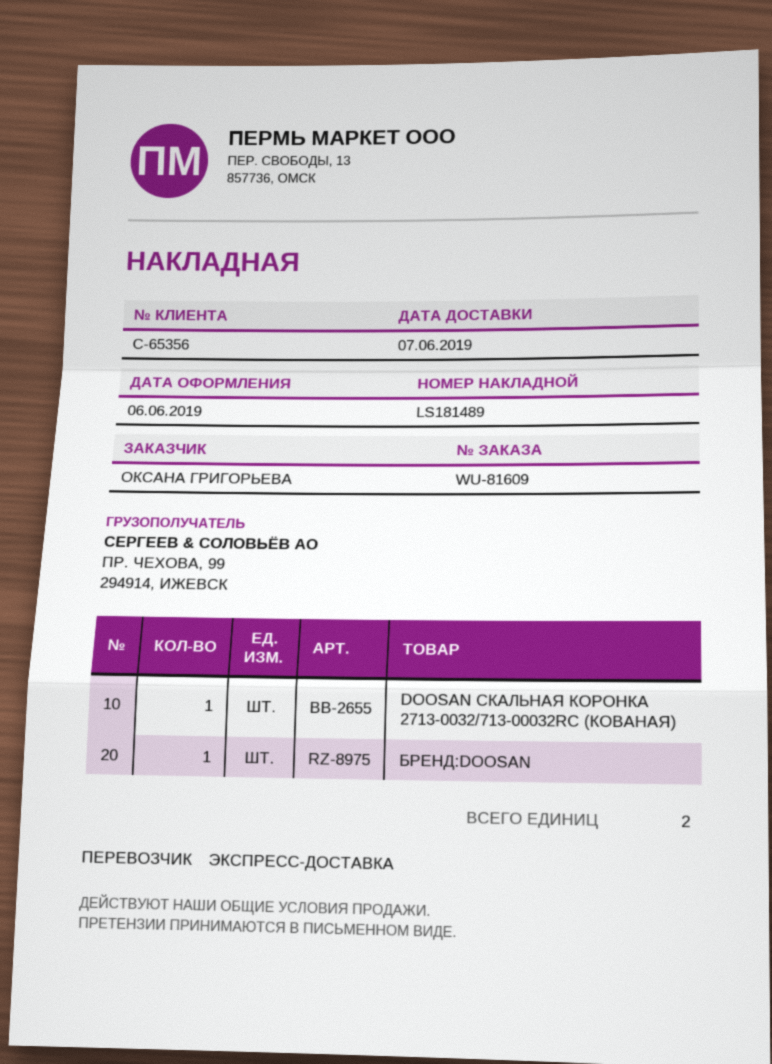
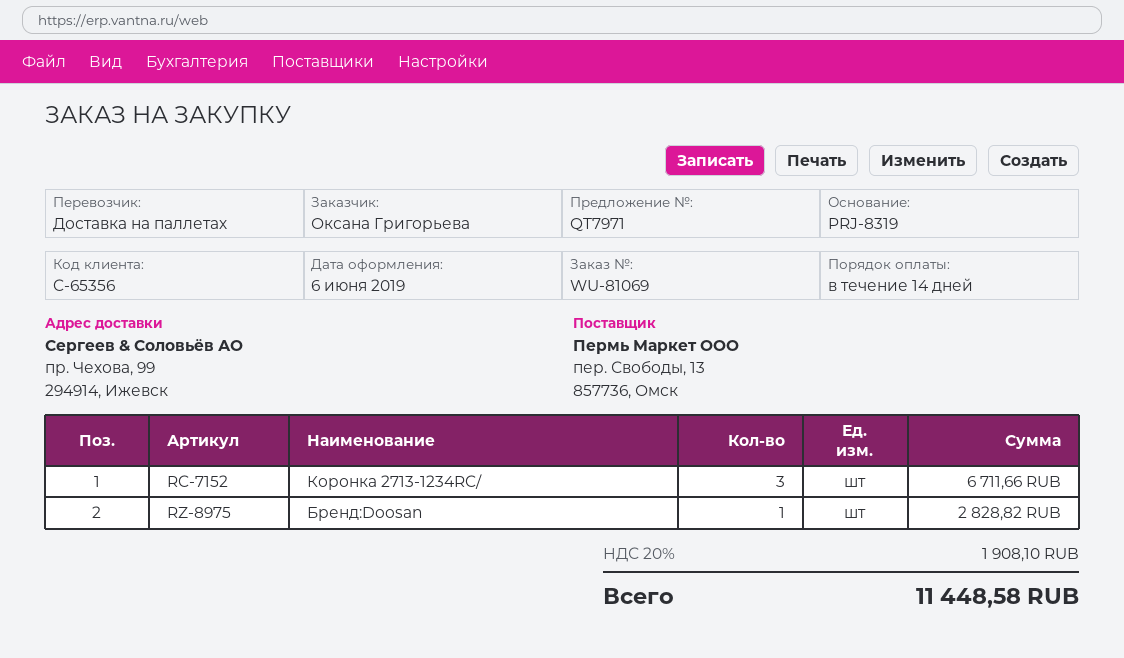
order number: WU-81609 -> WU-81069
shipping method: express -> pallet freight
DOOSAN СКАЛЬНАЯ КОРОНКА 2713-0032/713-00032RC (КОВАНАЯ): 1 -> none
Коронка 2713-1234RC/: none -> 3

